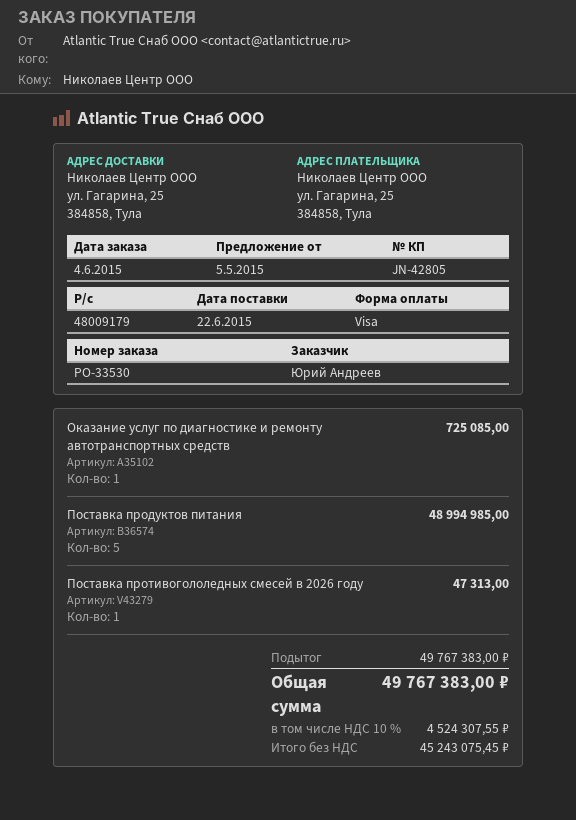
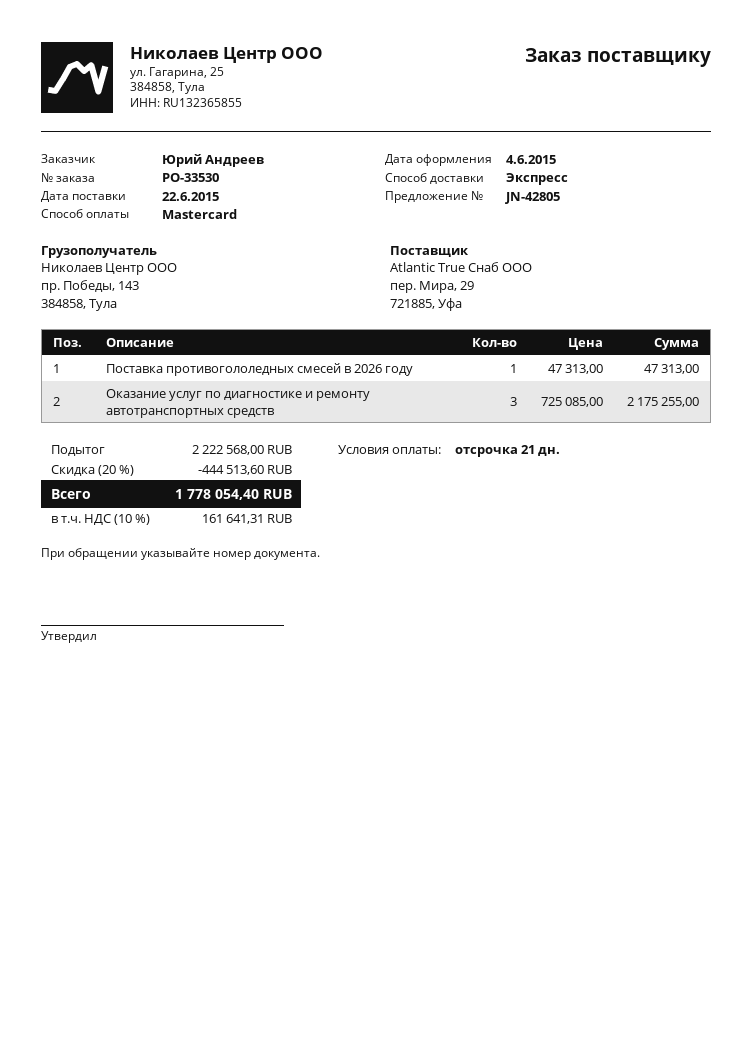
payment method: Visa -> Mastercard
ship to: ул. Гагарина, 25, 384858, Тула -> пр. Победы, 143, 384858, Тула
Оказание услуг по диагностике и ремонту автотранспортных средств: 1 for 725085.00 -> 3 for 2175255.00
Поставка продуктов питания: 5 for 48994985.00 -> none
subtotal: 49767383.00 -> 2222568.00
discount: none -> 20% = 444513.60
tax: 10% = 4524307.55 -> 10% = 161641.31
total: 49767383.00 -> 1778054.40

